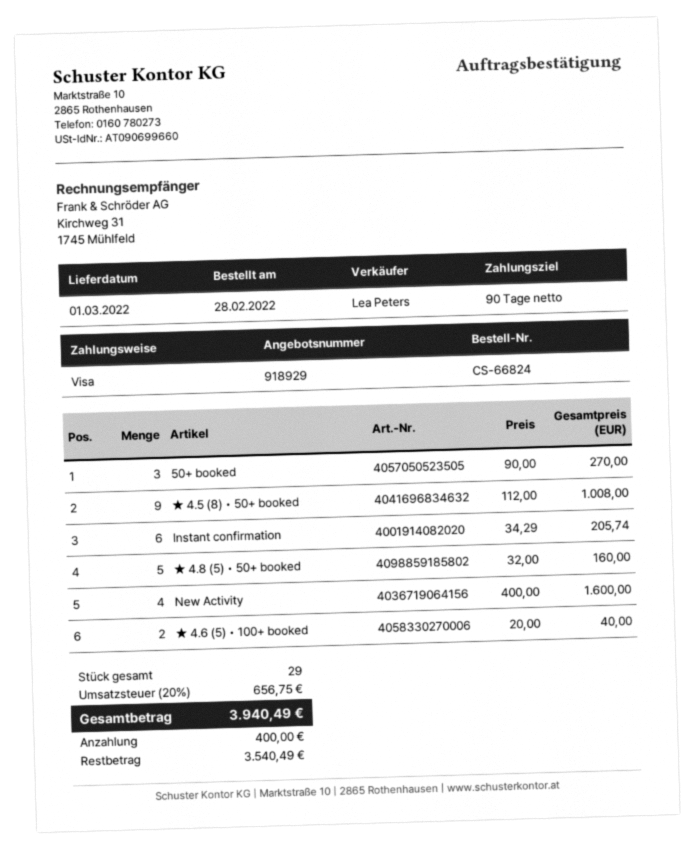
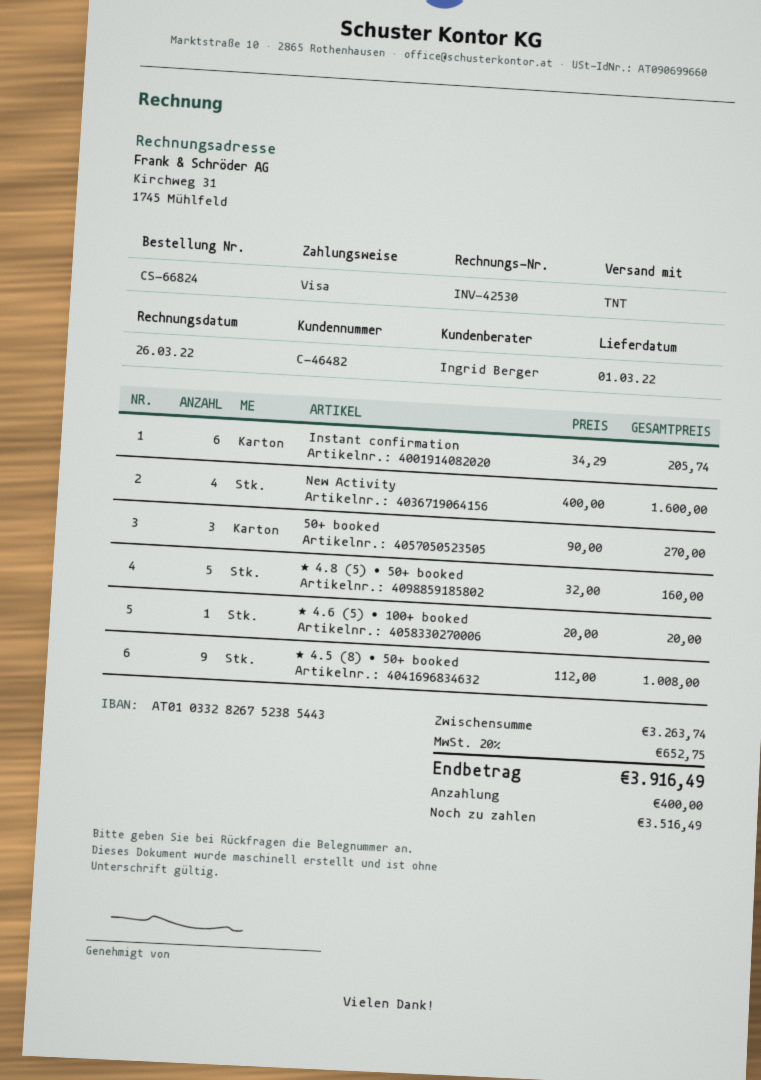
sales rep: Lea Peters -> Ingrid Berger
★ 4.6 (5) • 100+ booked: 2 x 20.00 = 40.00 -> 1 x 20.00 = 20.00
tax: 20% = 656.75 -> 20% = 652.75
total: 3940.49 -> 3916.49
balance: 3540.49 -> 3516.49

